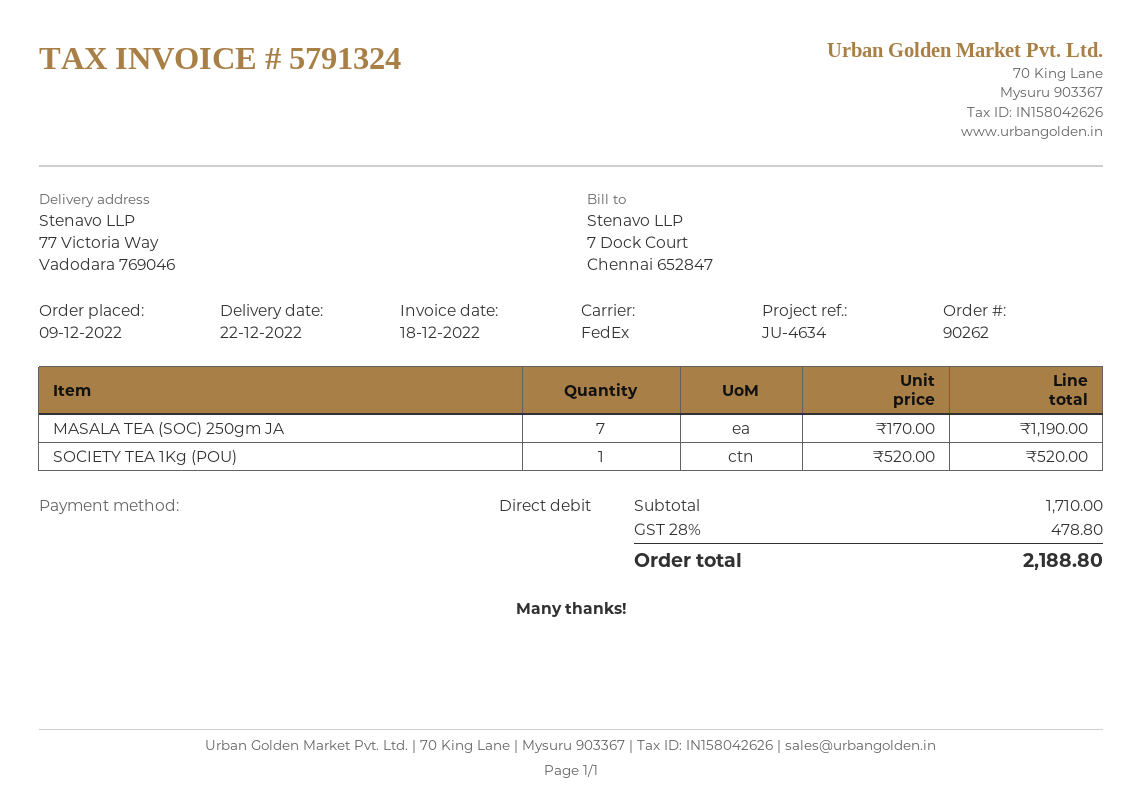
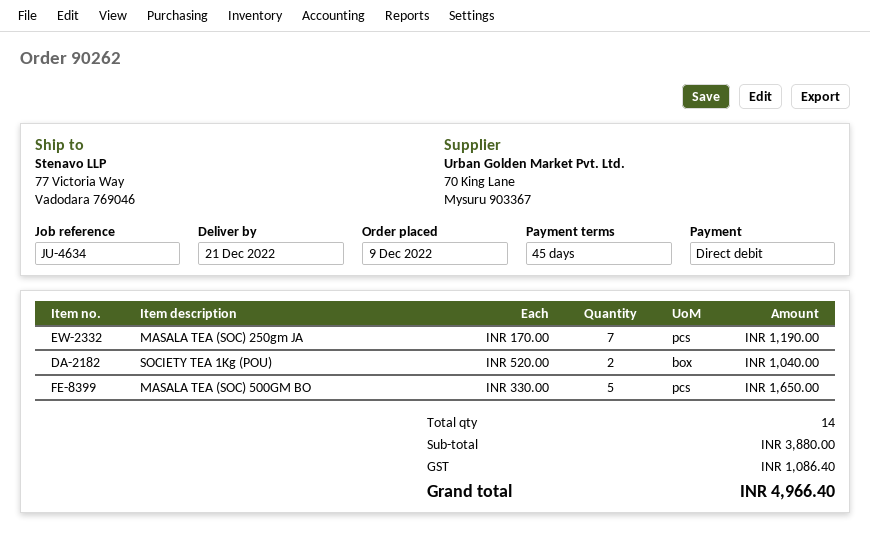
delivery date: 2022-12-22 -> 2022-12-21
SOCIETY TEA 1Kg (POU): 1 x 520.00 = 520.00 -> 2 x 520.00 = 1040.00
MASALA TEA (SOC) 500GM BO: none -> 5 x 330.00 = 1650.00
subtotal: 1710.00 -> 3880.00
tax: 478.80 -> 1086.40
total: 2188.80 -> 4966.40

